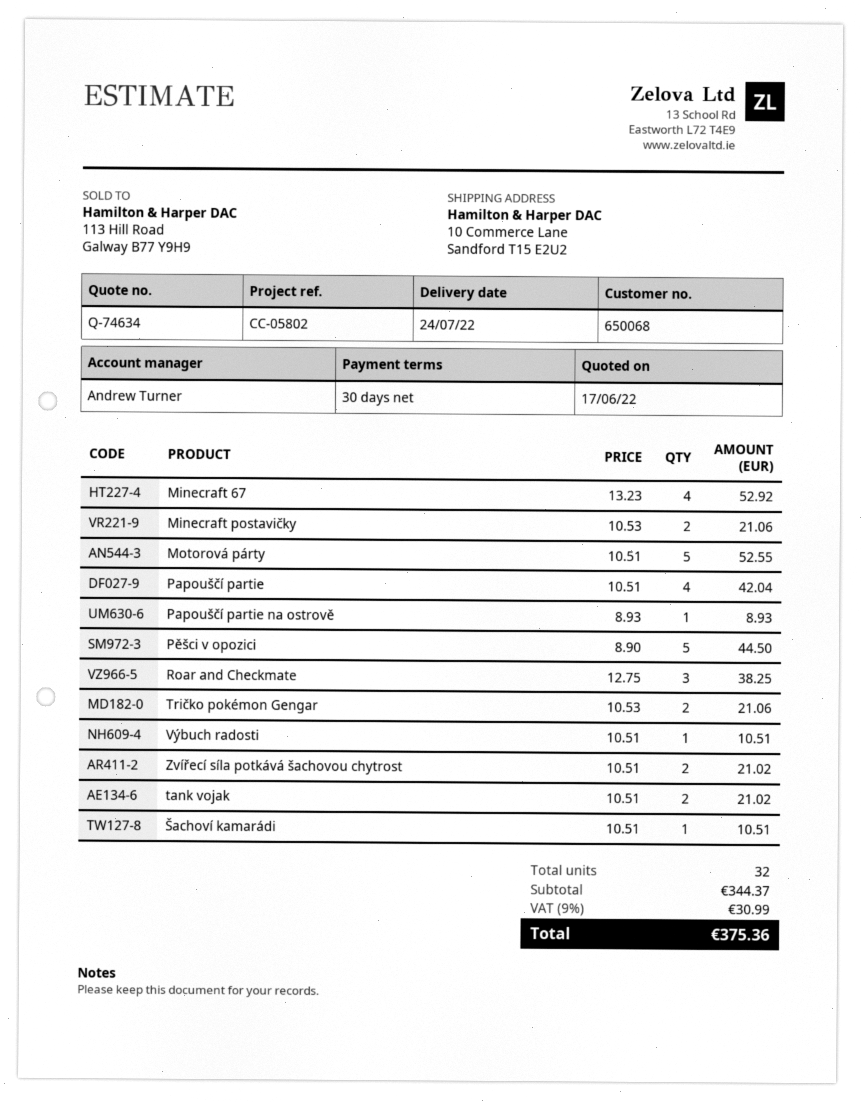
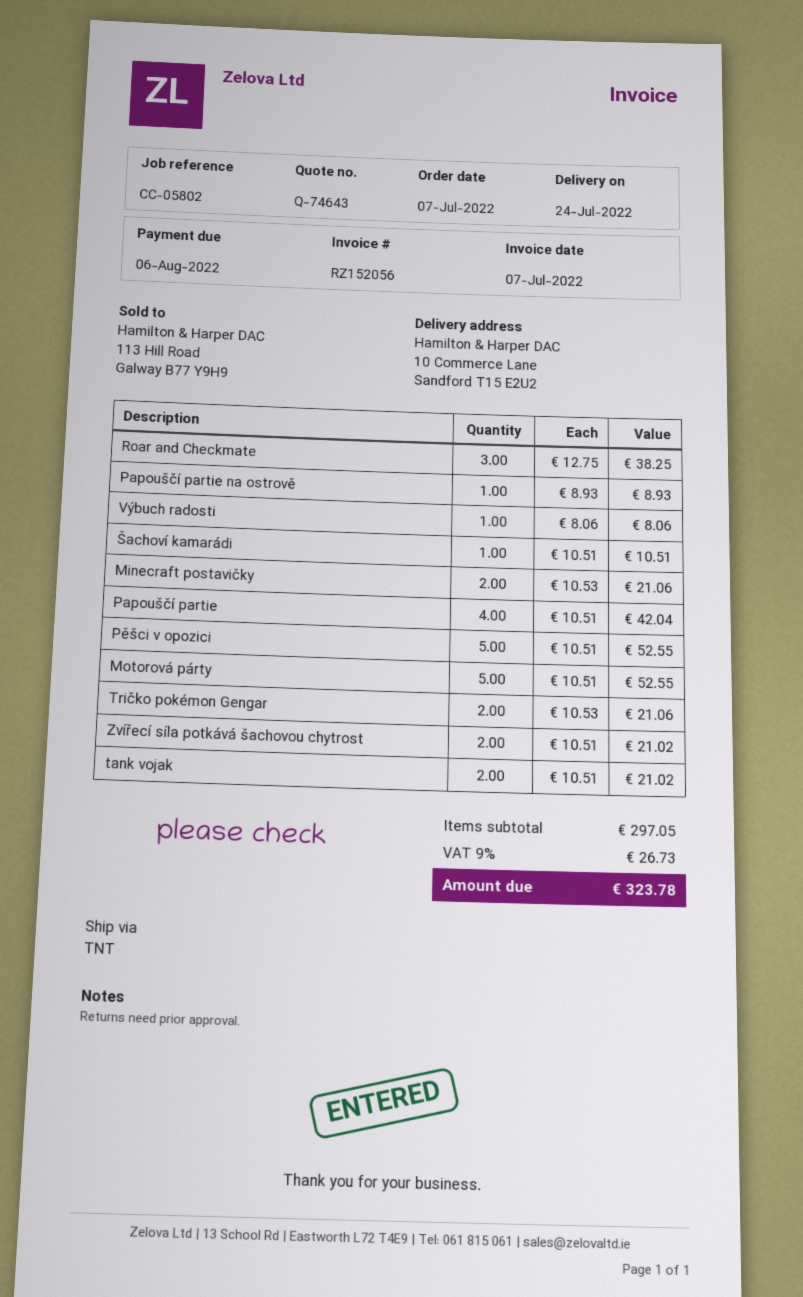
quote number: Q-74634 -> Q-74643
Minecraft 67: 4 x 13.23 = 52.92 -> none
Pěšci v opozici: 5 x 8.90 = 44.50 -> 5 x 10.51 = 52.55
Výbuch radosti: 1 x 10.51 = 10.51 -> 1 x 8.06 = 8.06
subtotal: 344.37 -> 297.05
tax: 9% = 30.99 -> 9% = 26.73
total: 375.36 -> 323.78

